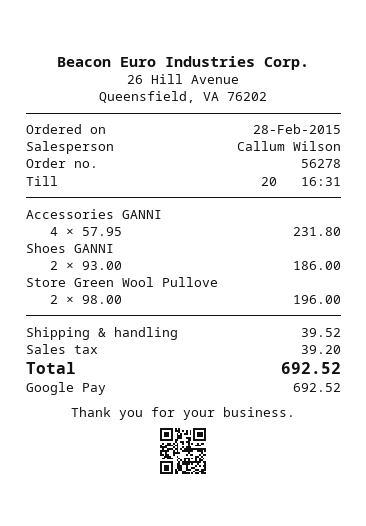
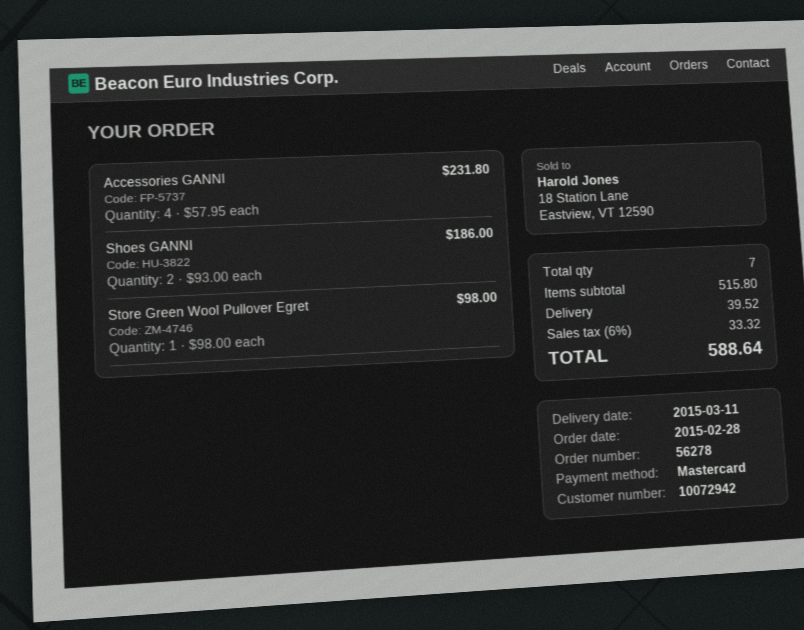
payment method: Google Pay -> Mastercard
Store Green Wool Pullove: 2 x 98.00 = 196.00 -> 1 x 98.00 = 98.00
tax: 39.20 -> 33.32
total: 692.52 -> 588.64

